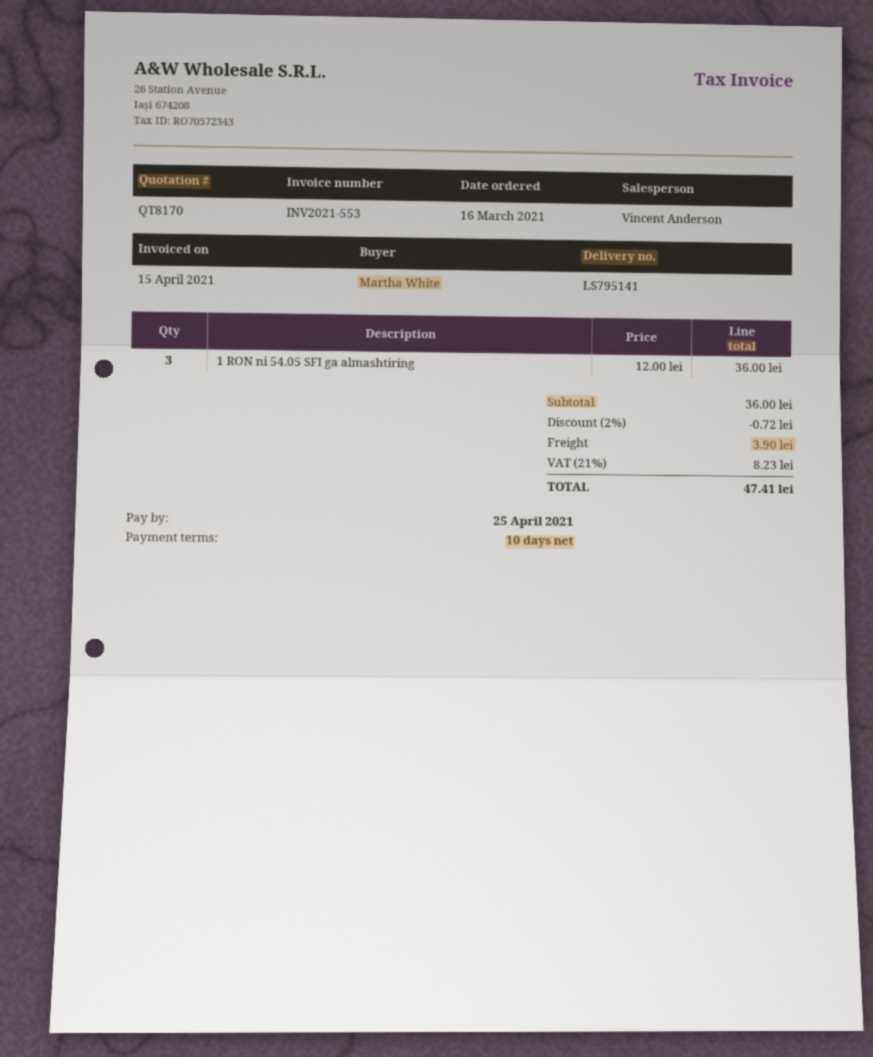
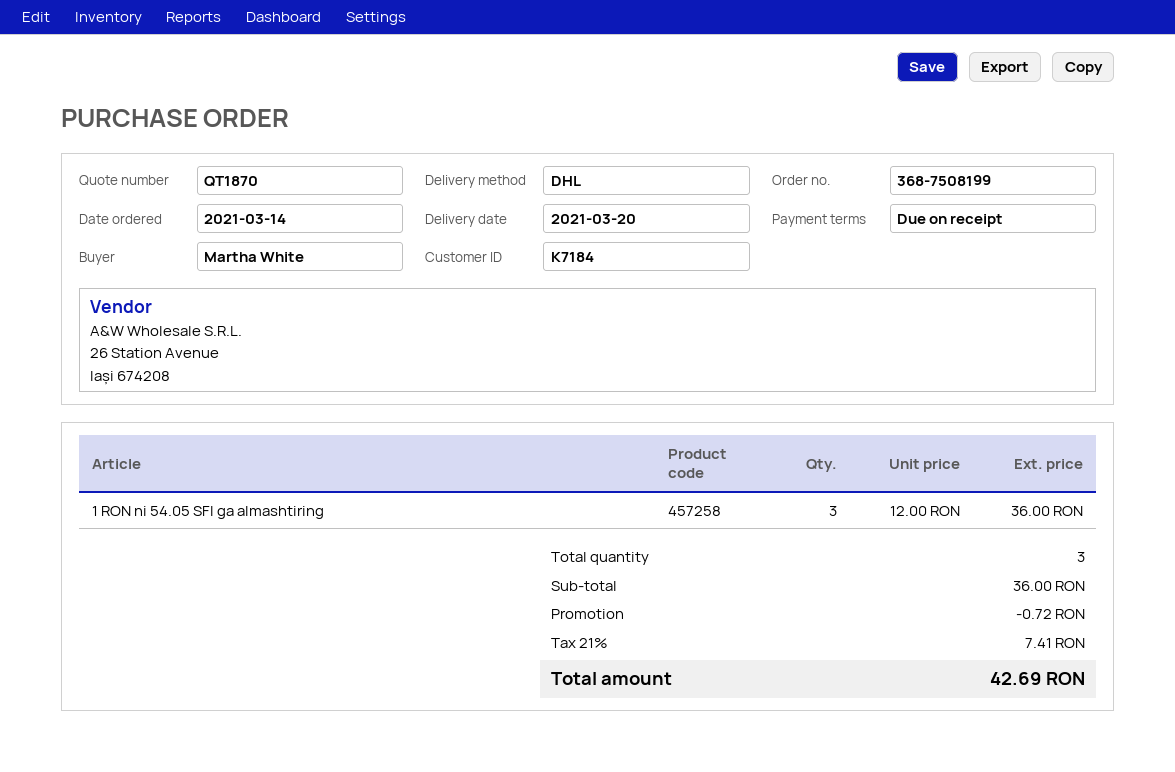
quote number: QT8170 -> QT1870
order date: 2021-03-16 -> 2021-03-14
payment terms: 10 days -> on receipt
shipping: 3.90 -> none
tax: 21% = 8.23 -> 21% = 7.41
total: 47.41 -> 42.69

